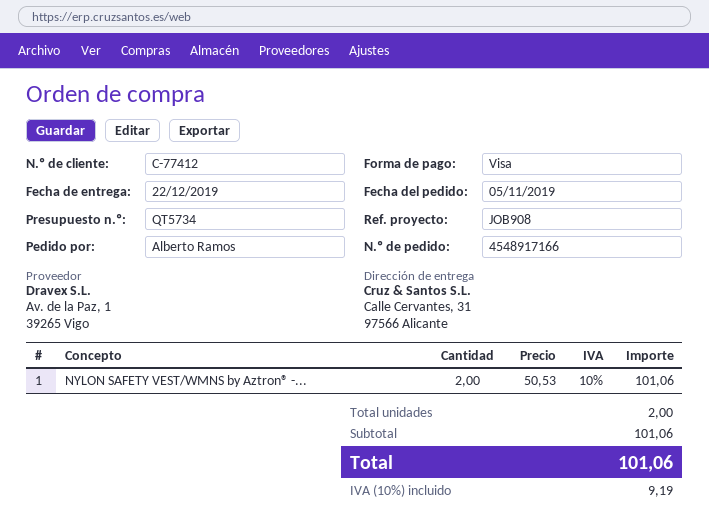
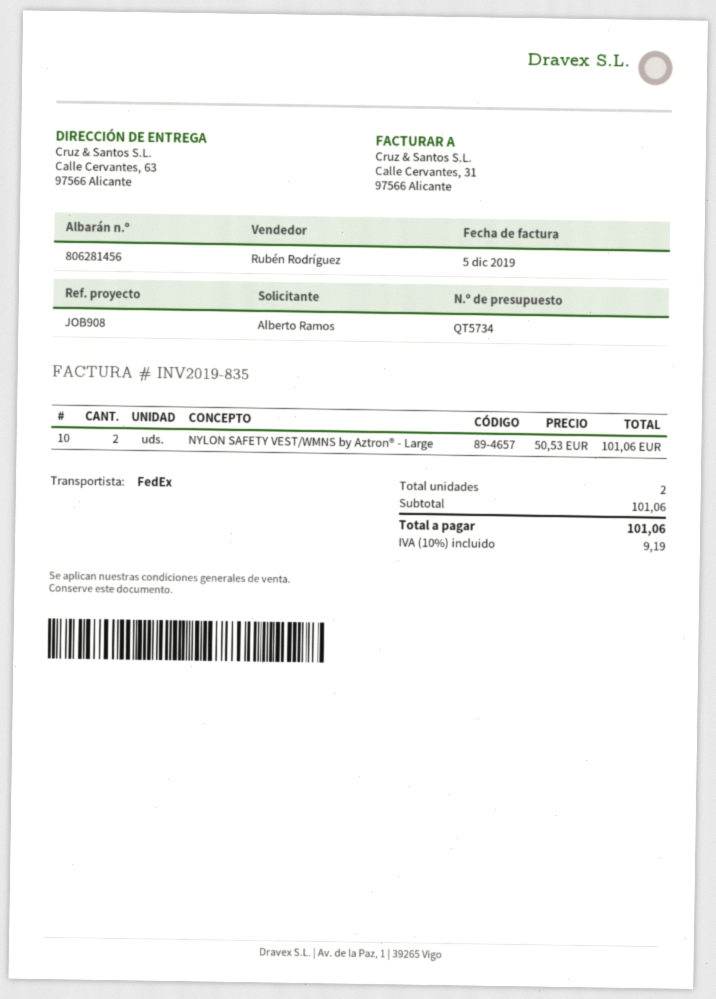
ship to: Calle Cervantes, 31, 97566 Alicante -> Calle Cervantes, 63, 97566 Alicante

